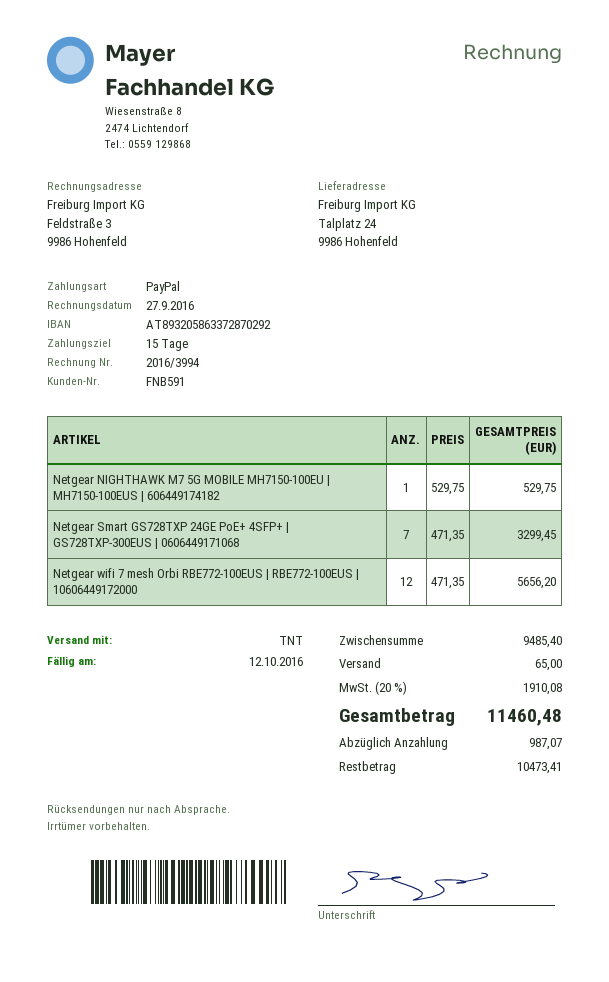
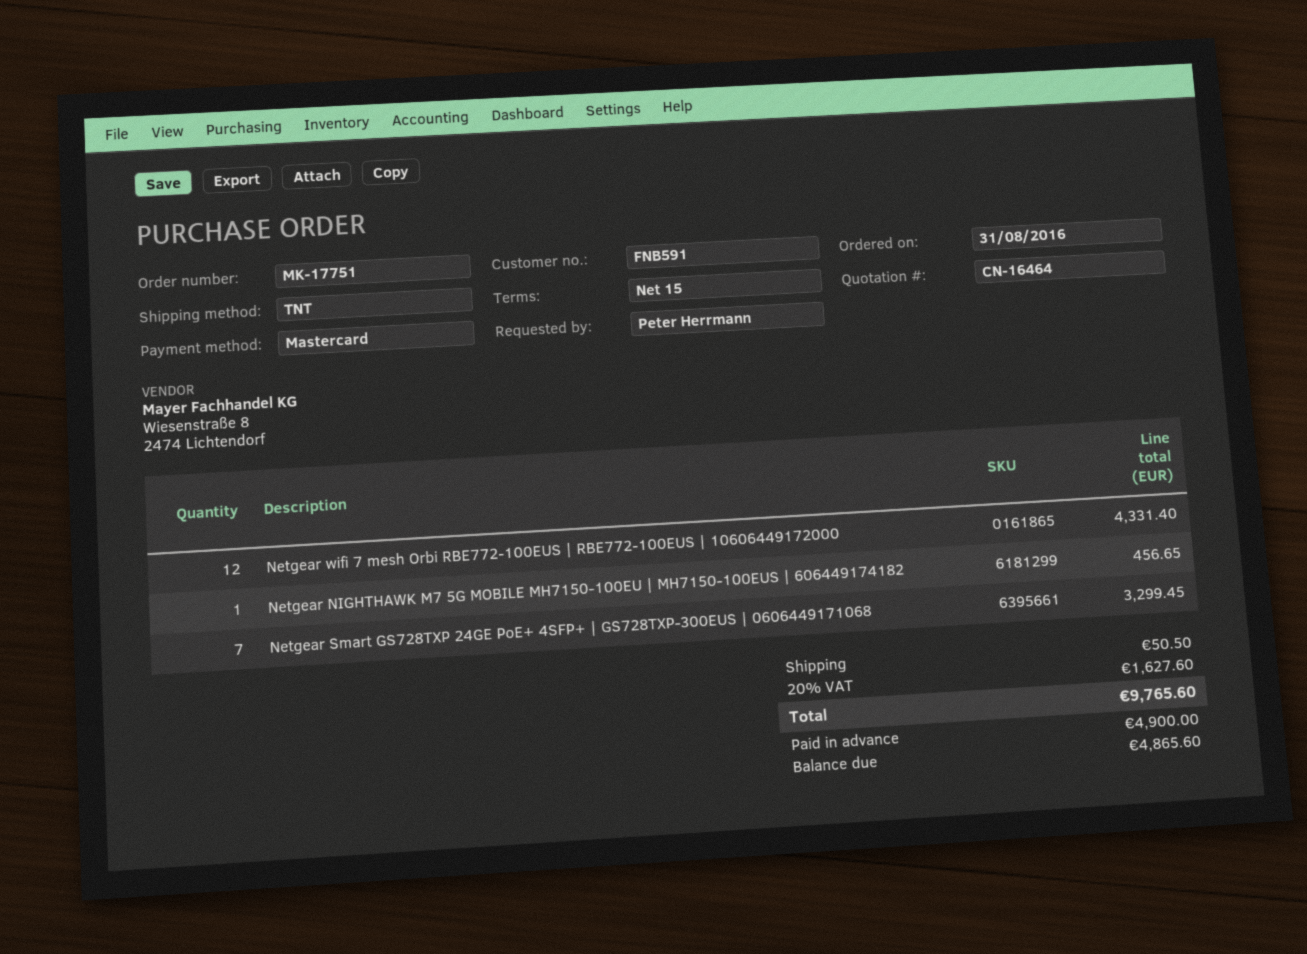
payment method: PayPal -> Mastercard
Netgear NIGHTHAWK M7 5G MOBILE MH7150-100EU | MH7150-100EUS | 606449174182: 1 for 529.75 -> 1 for 456.65
Netgear wifi 7 mesh Orbi RBE772-100EUS | RBE772-100EUS | 10606449172000: 12 for 5656.20 -> 12 for 4331.40
shipping: 65.00 -> 50.50
tax: 20% = 1910.08 -> 20% = 1627.60
total: 11460.48 -> 9765.60
deposit: 987.07 -> 4900.00
balance: 10473.41 -> 4865.60

